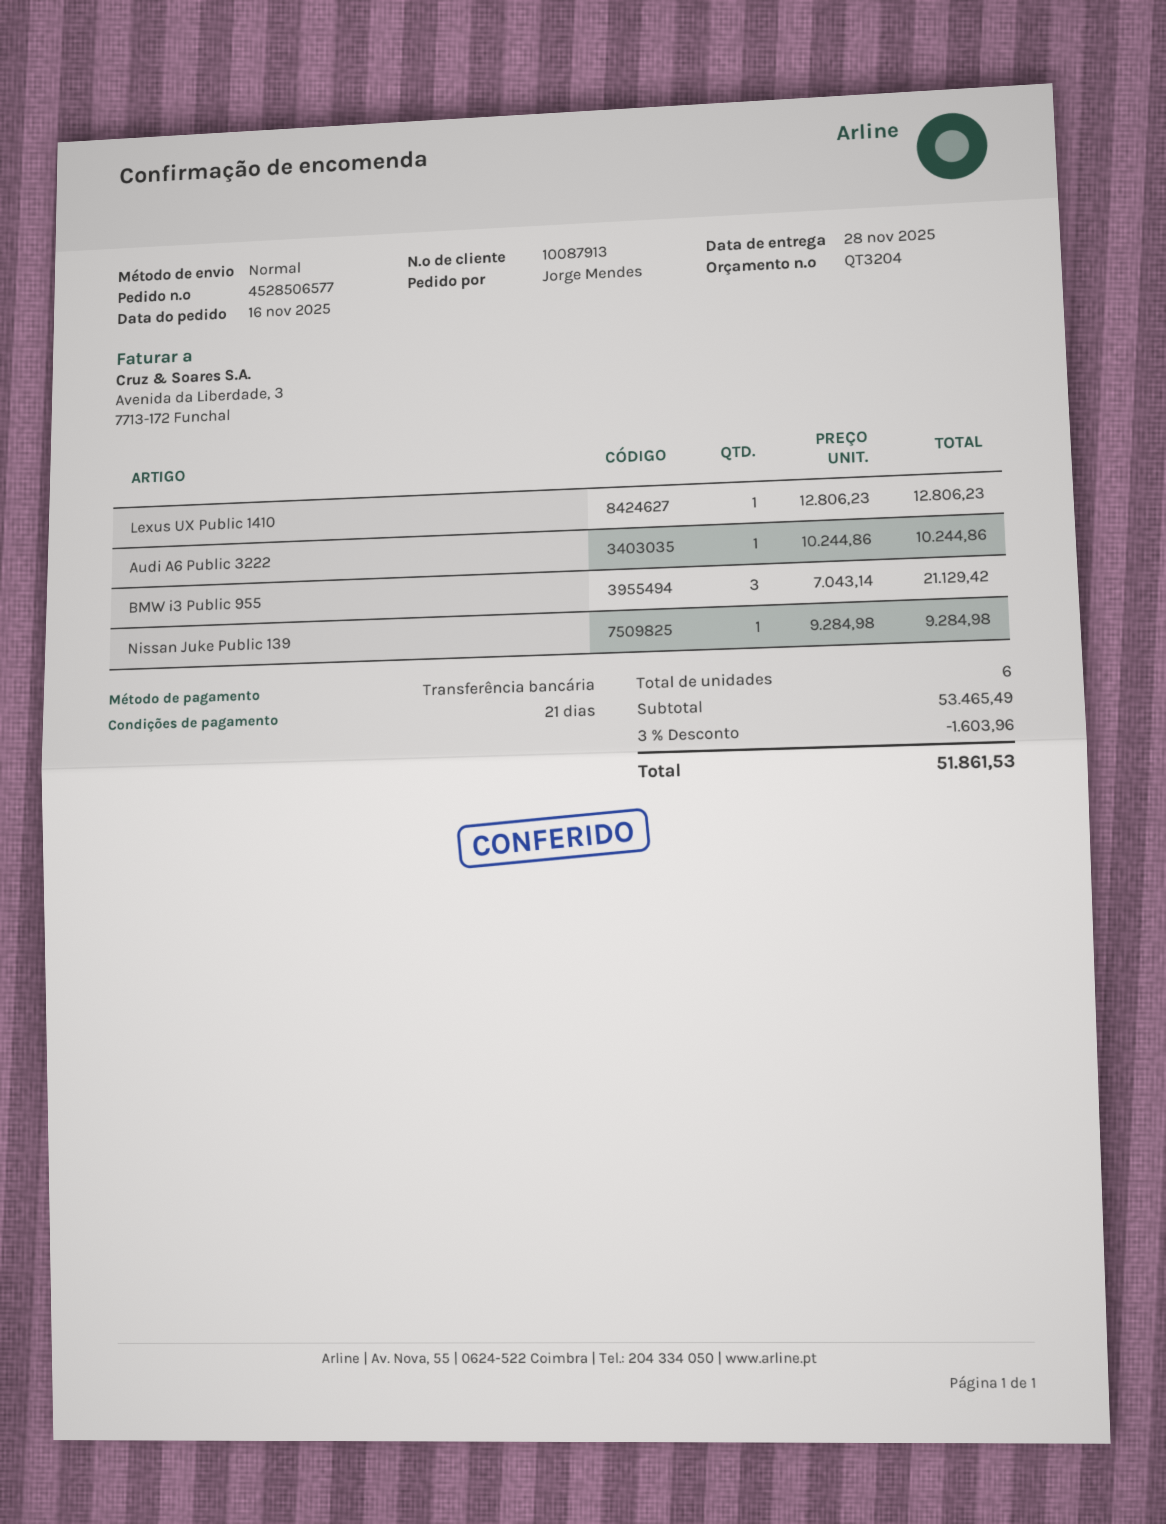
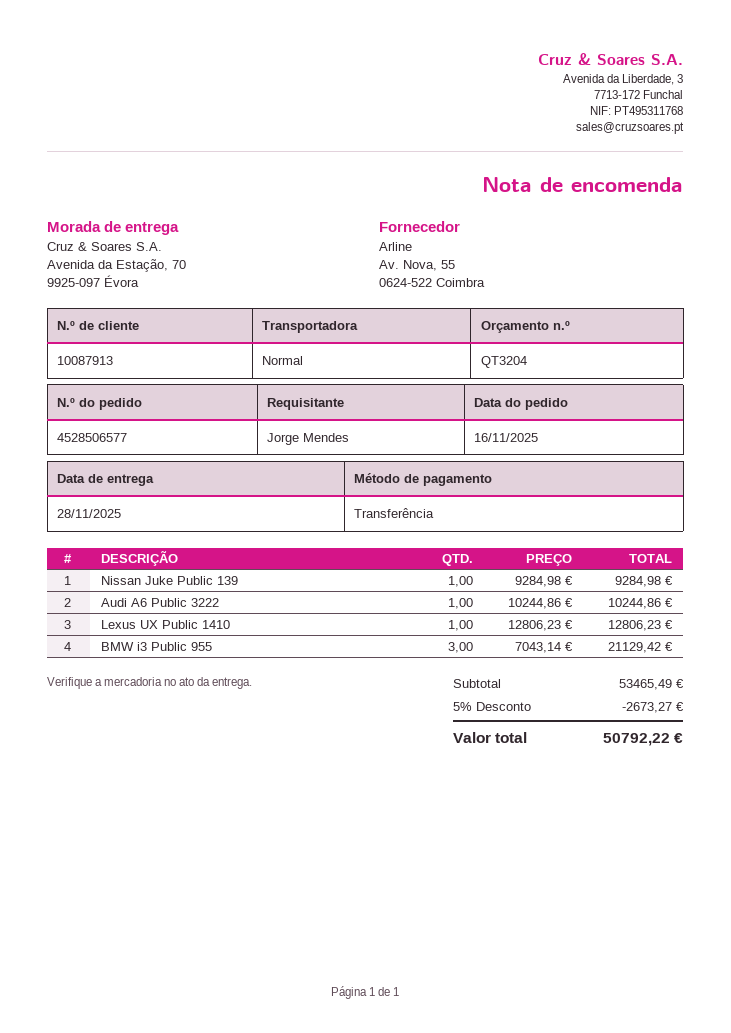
discount: 3% = 1603.96 -> 5% = 2673.27
total: 51861.53 -> 50792.22

